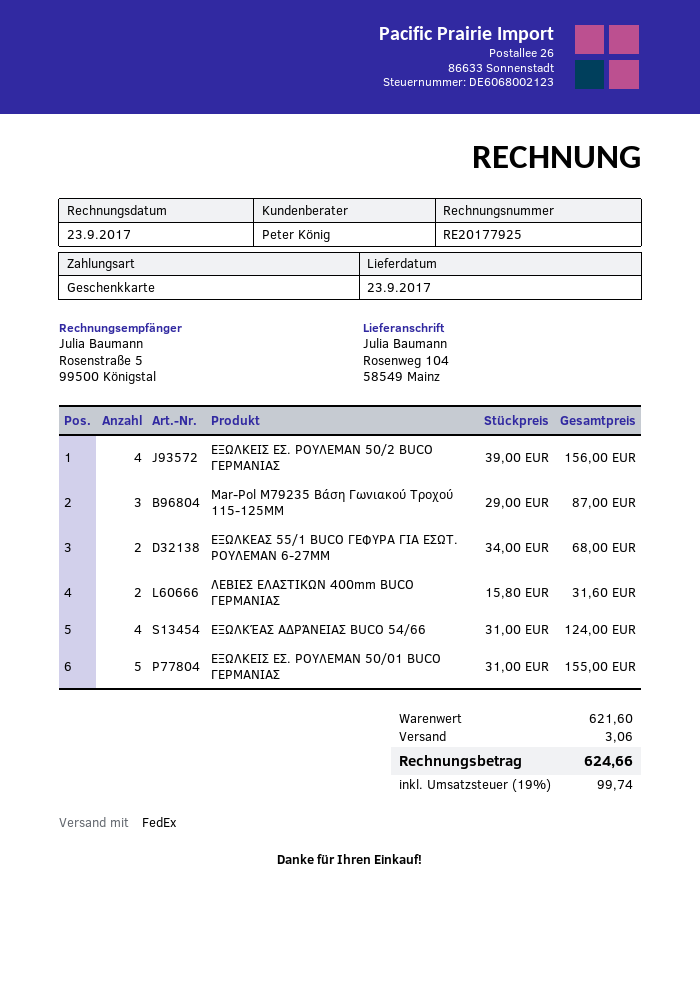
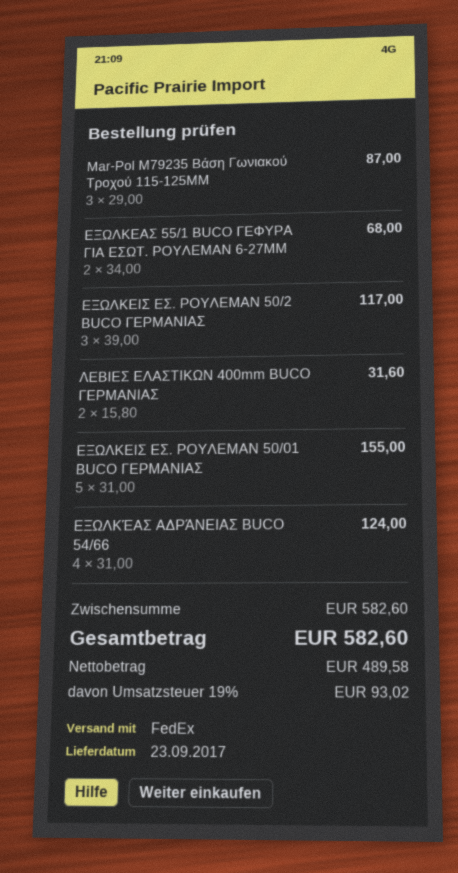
ΕΞΩΛΚΕΙΣ ΕΣ. ΡΟΥΛΕΜΑΝ 50/2 BUCO ΓΕΡΜΑΝΙΑΣ: 4 x 39.00 = 156.00 -> 3 x 39.00 = 117.00
subtotal: 621.60 -> 582.60
shipping: 3.06 -> none
tax: 19% = 99.74 -> 19% = 93.02
total: 624.66 -> 582.60

